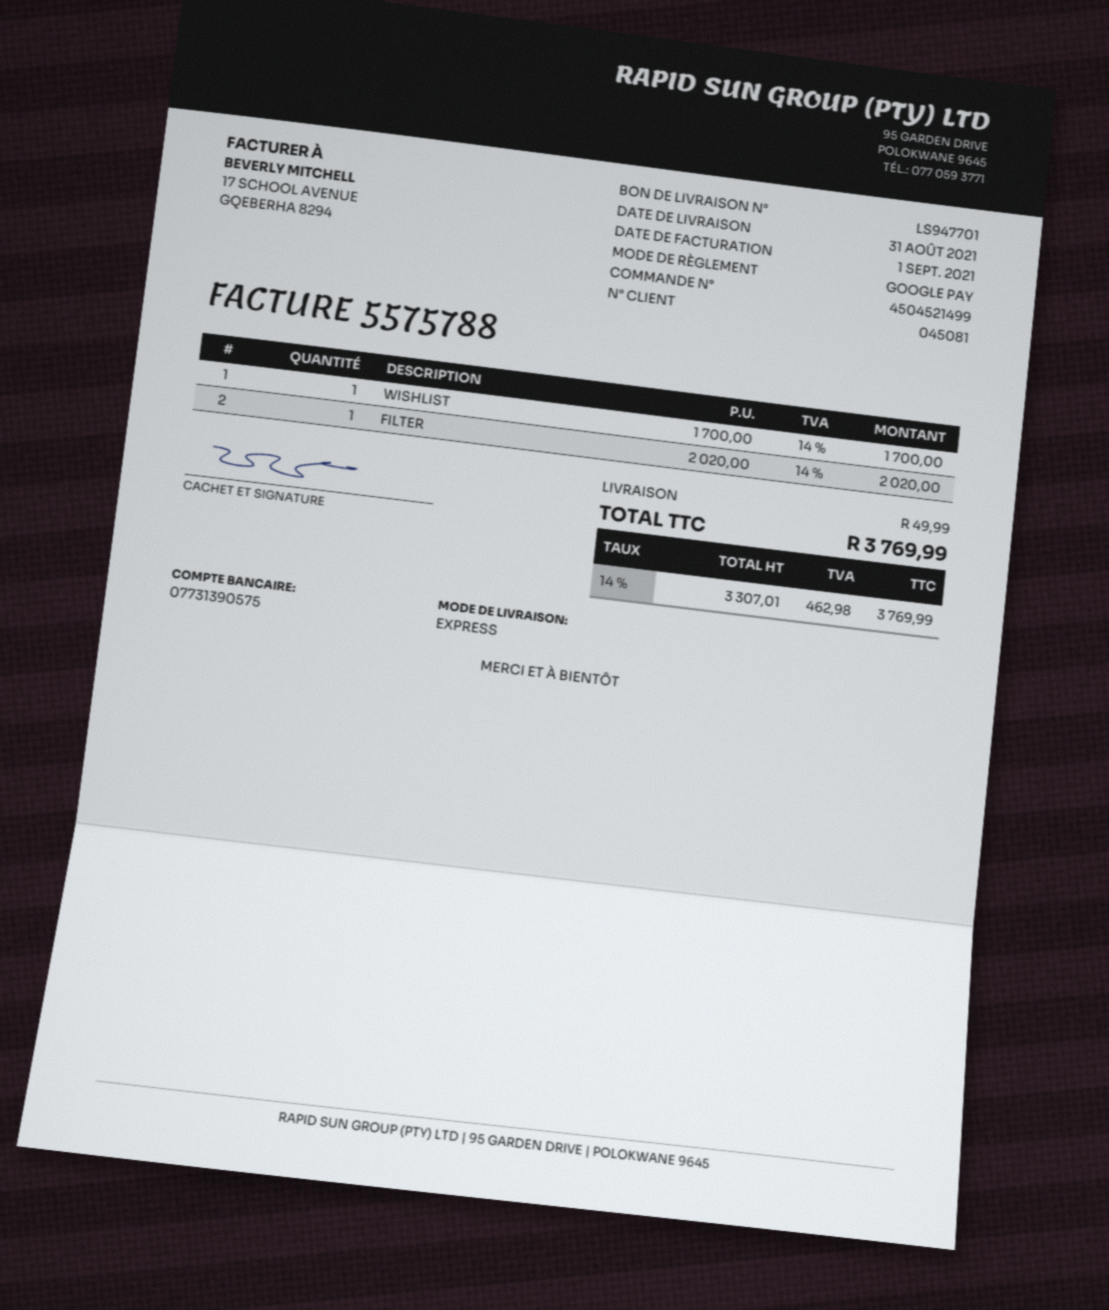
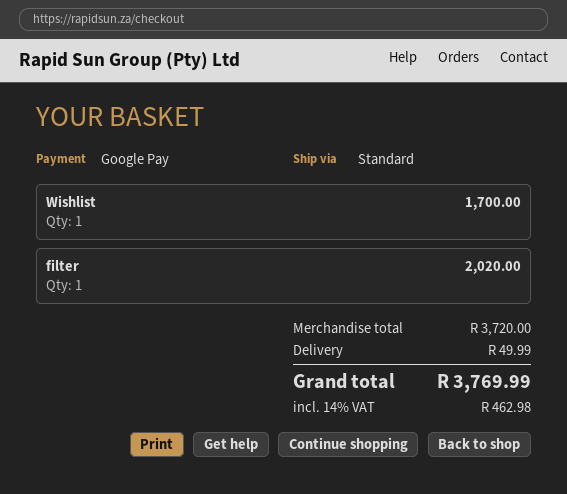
shipping method: express -> standard

